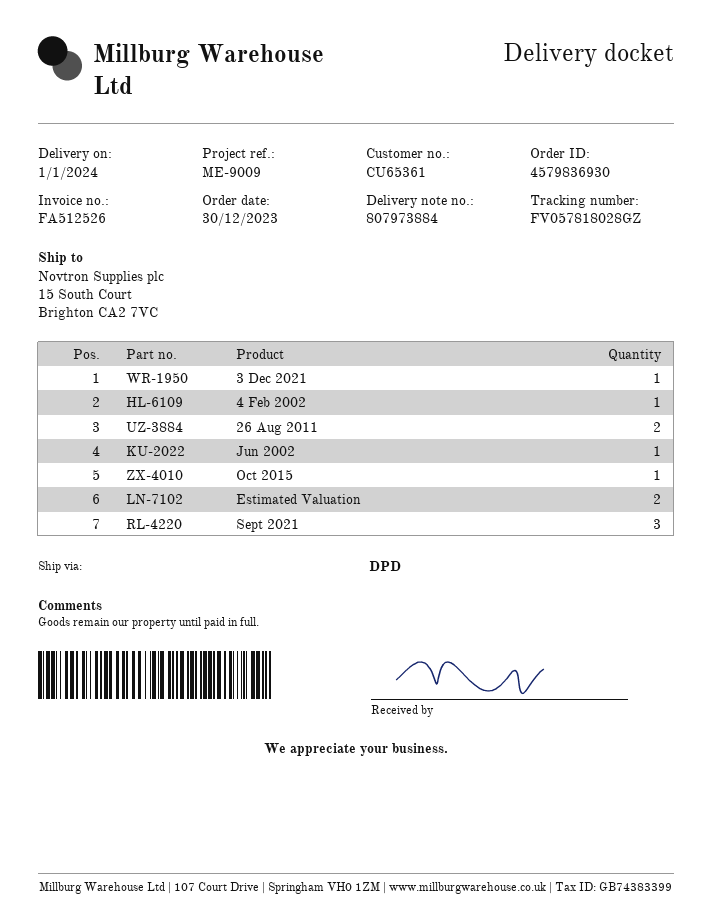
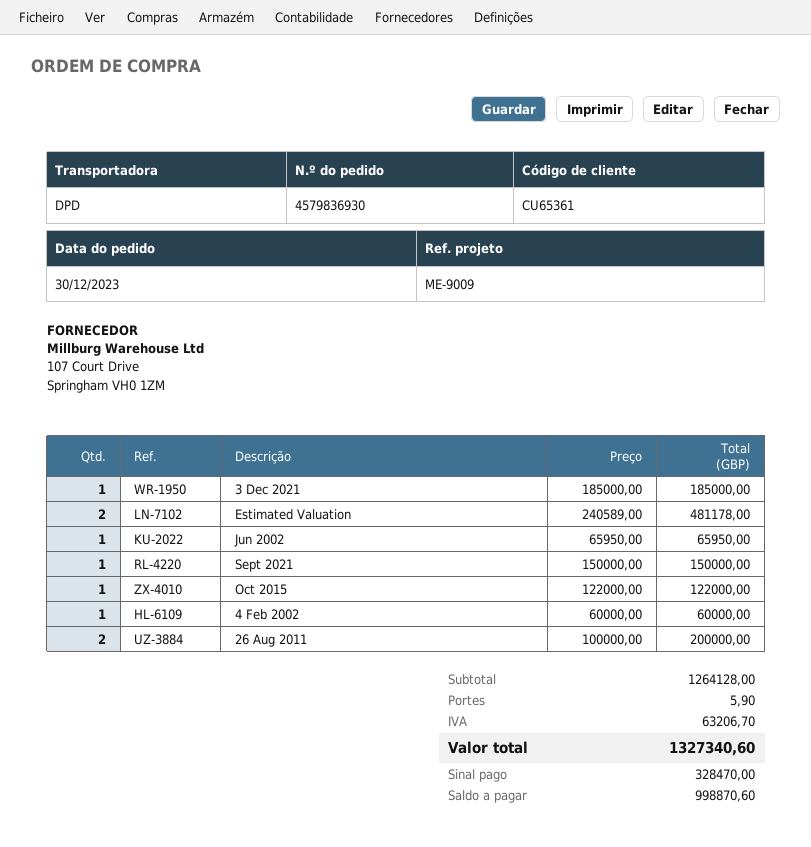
Sept 2021: 3 -> 1

